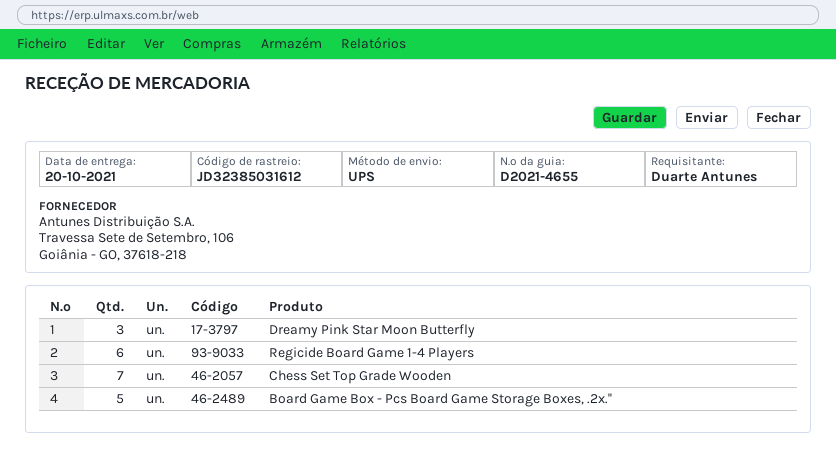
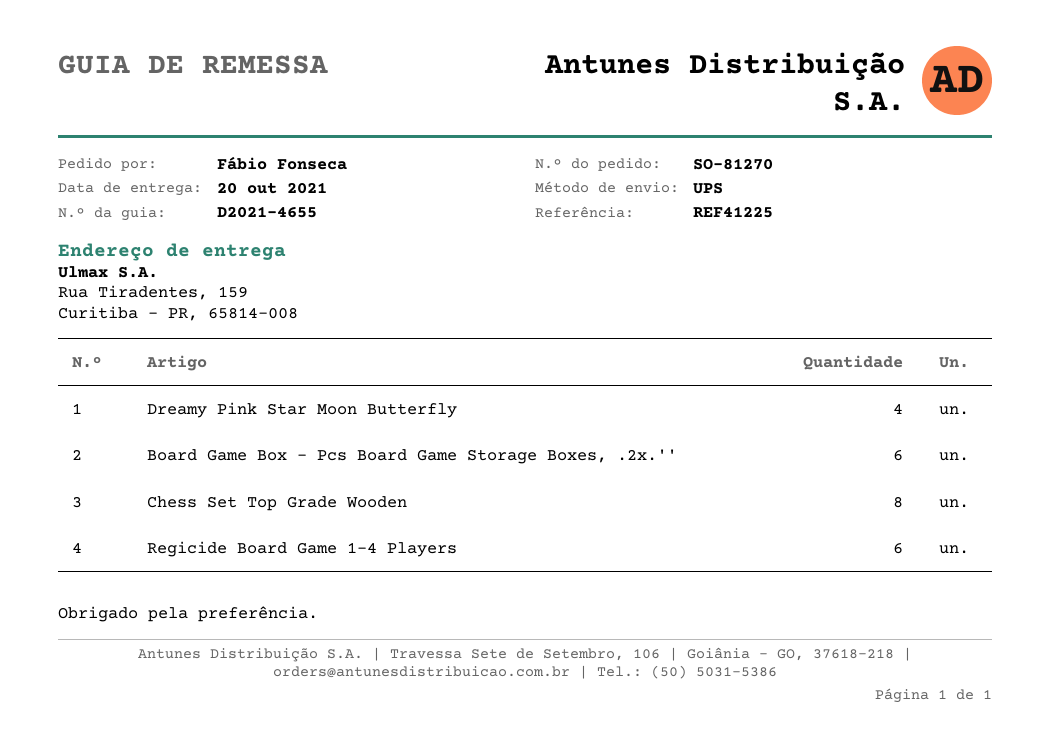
ordered by: Duarte Antunes -> Fábio Fonseca
Dreamy Pink Star Moon Butterfly: 3 -> 4
Chess Set Top Grade Wooden: 7 -> 8
Board Game Box - Pcs Board Game Storage Boxes, .2x.'': 5 -> 6

